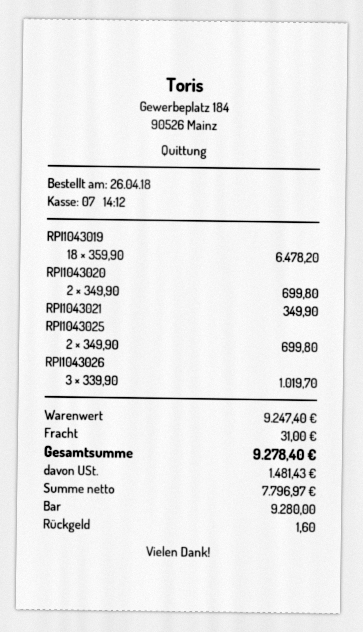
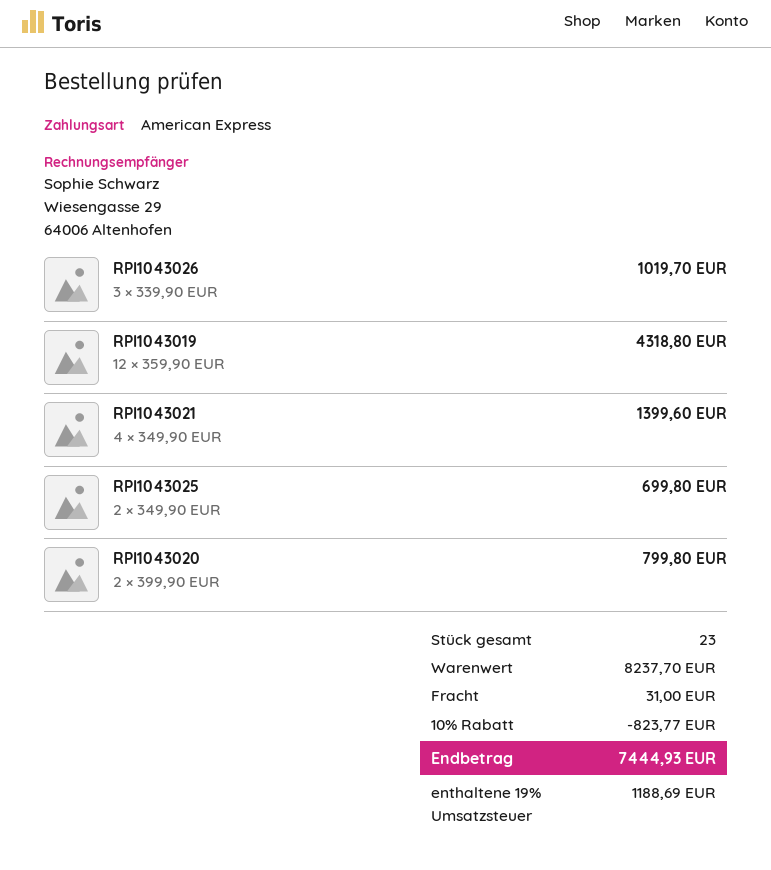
payment method: cash -> American Express
RPI1043019: 18 x 359.90 = 6478.20 -> 12 x 359.90 = 4318.80
RPI1043020: 2 x 349.90 = 699.80 -> 2 x 399.90 = 799.80
RPI1043021: 1 x 349.90 = 349.90 -> 4 x 349.90 = 1399.60
subtotal: 9247.40 -> 8237.70
discount: none -> 10% = 823.77
tax: 1481.43 -> 1188.69
total: 9278.40 -> 7444.93

